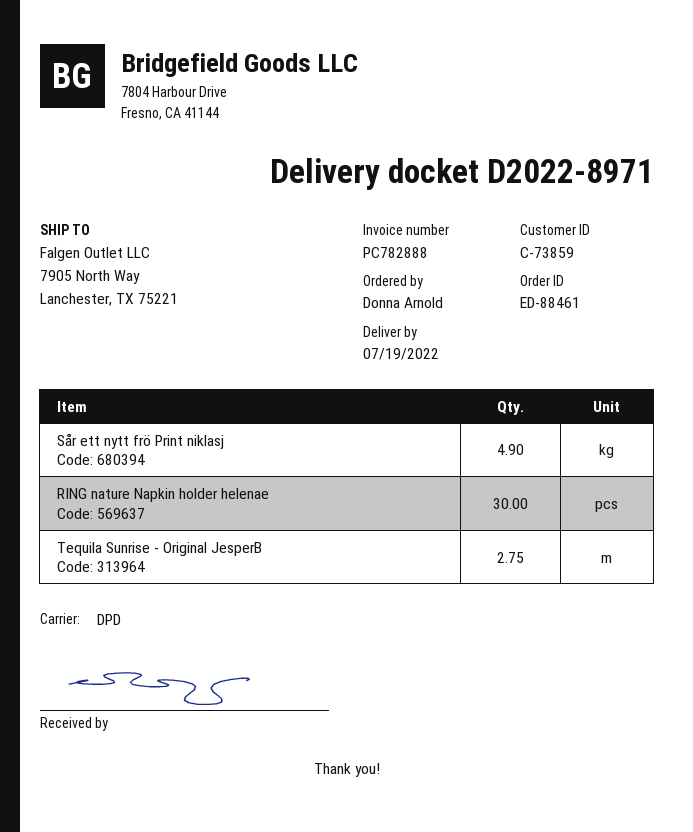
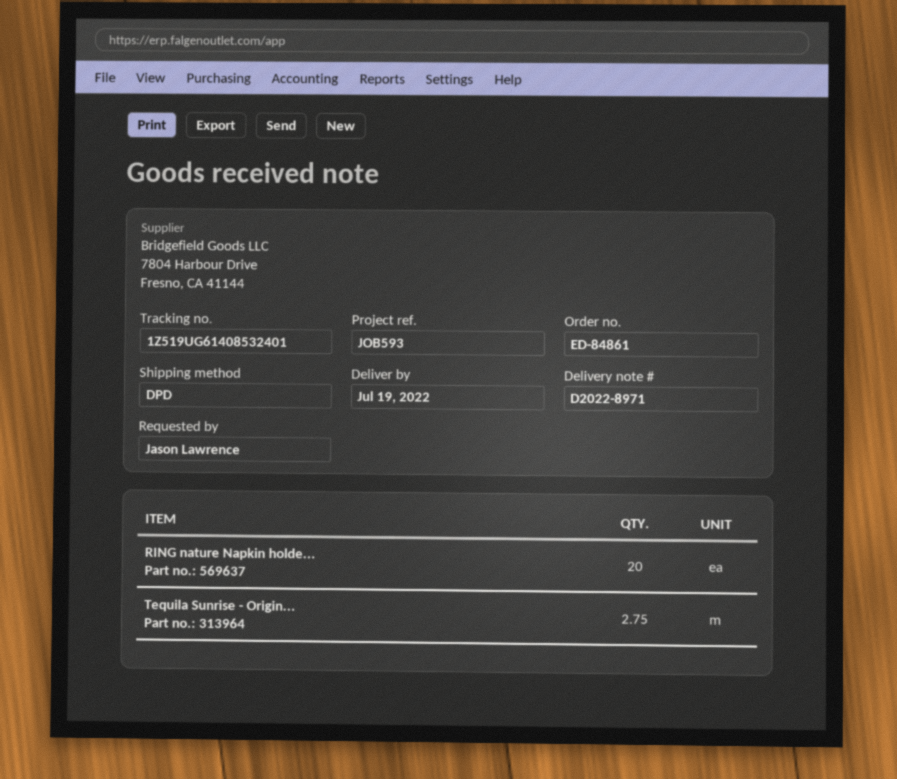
order number: ED-88461 -> ED-84861
ordered by: Donna Arnold -> Jason Lawrence
Sår ett nytt frö Print niklasj: 4.9 -> none
RING nature Napkin holder helenae: 30 -> 20

